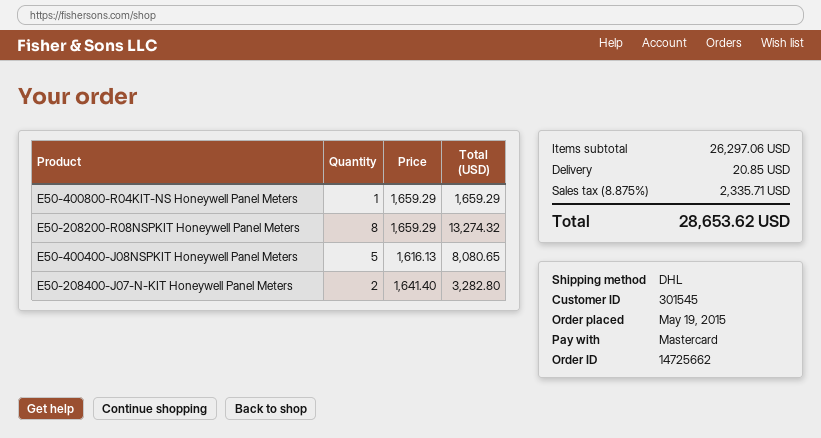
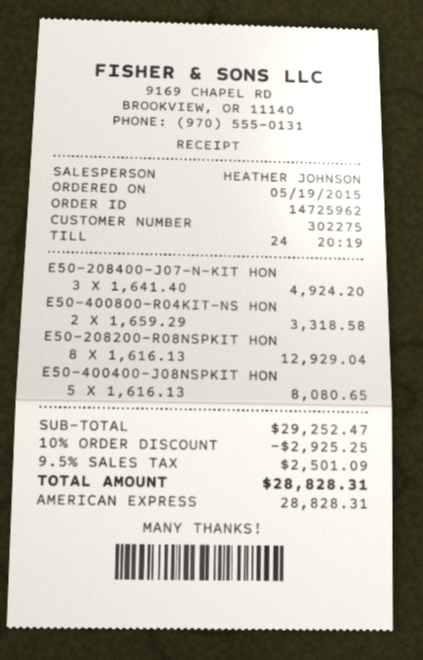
order number: 14725662 -> 14725962
customer number: 301545 -> 302275
payment method: Mastercard -> American Express
E50-400800-R04KIT-NS Honeywell Panel Meters: 1 x 1659.29 = 1659.29 -> 2 x 1659.29 = 3318.58
E50-208200-R08NSPKIT Honeywell Panel Meters: 8 x 1659.29 = 13274.32 -> 8 x 1616.13 = 12929.04
E50-208400-J07-N-KIT Honeywell Panel Meters: 2 x 1641.40 = 3282.80 -> 3 x 1641.40 = 4924.20
subtotal: 26297.06 -> 29252.47
discount: none -> 10% = 2925.25
shipping: 20.85 -> none
tax: 8.875% = 2335.71 -> 9.5% = 2501.09
total: 28653.62 -> 28828.31

